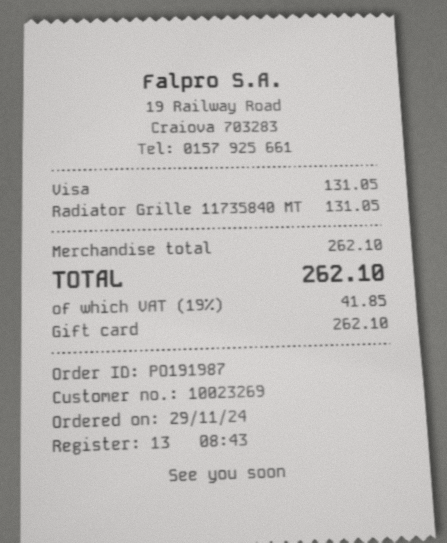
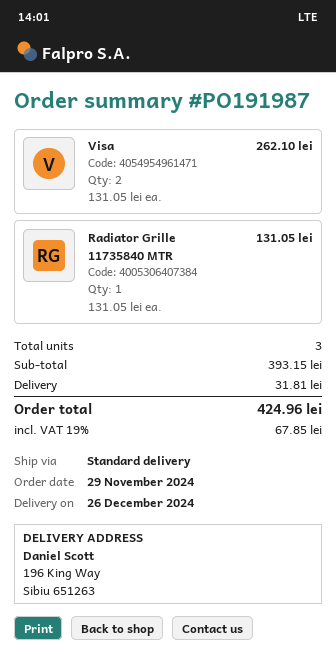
Visa: 1 x 131.05 = 131.05 -> 2 x 131.05 = 262.10
subtotal: 262.10 -> 393.15
shipping: none -> 31.81
tax: 19% = 41.85 -> 19% = 67.85
total: 262.10 -> 424.96

